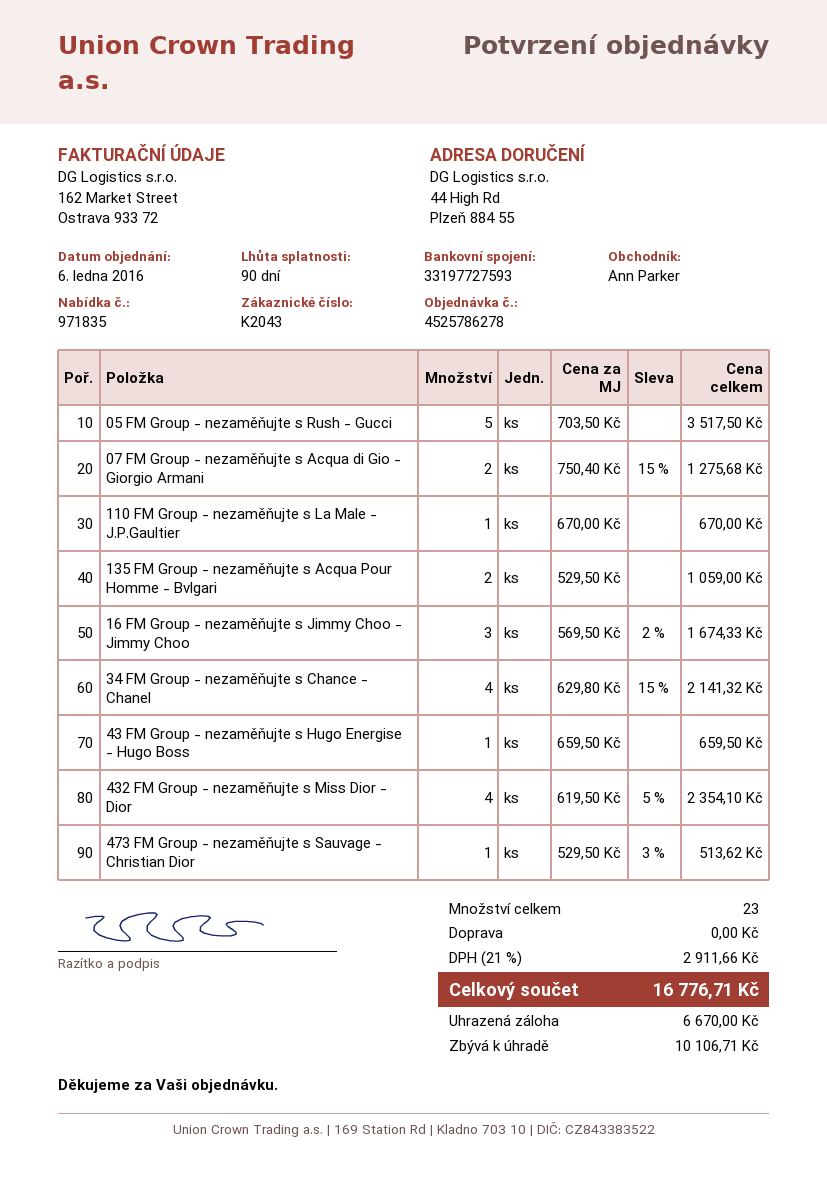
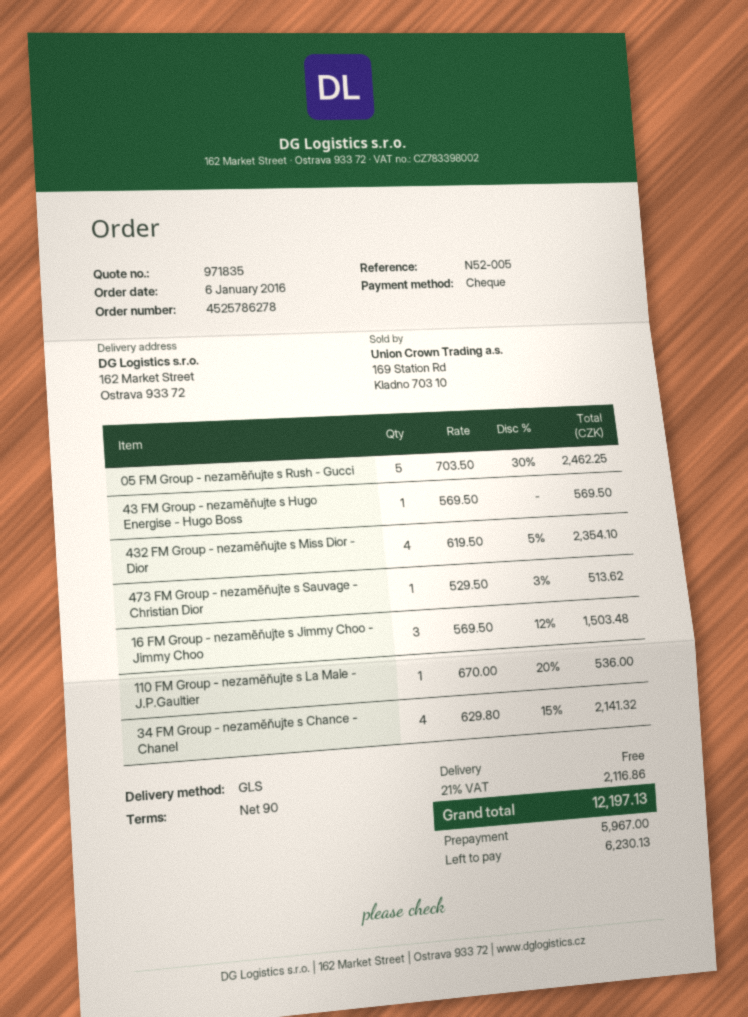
ship to: 44 High Rd, Plzeň 884 55 -> 162 Market Street, Ostrava 933 72
05 FM Group - nezaměňujte s Rush - Gucci: 5 x 703.50 = 3517.50 -> 5 x 703.50 - 30% = 2462.25
07 FM Group - nezaměňujte s Acqua di Gio - Giorgio Armani: 2 x 750.40 - 15% = 1275.68 -> none
110 FM Group - nezaměňujte s La Male - J.P.Gaultier: 1 x 670.00 = 670.00 -> 1 x 670.00 - 20% = 536.00
135 FM Group - nezaměňujte s Acqua Pour Homme - Bvlgari: 2 x 529.50 = 1059.00 -> none
16 FM Group - nezaměňujte s Jimmy Choo - Jimmy Choo: 3 x 569.50 - 2% = 1674.33 -> 3 x 569.50 - 12% = 1503.48
43 FM Group - nezaměňujte s Hugo Energise - Hugo Boss: 1 x 659.50 = 659.50 -> 1 x 569.50 = 569.50
tax: 21% = 2911.66 -> 21% = 2116.86
total: 16776.71 -> 12197.13
deposit: 6670.00 -> 5967.00
balance: 10106.71 -> 6230.13

